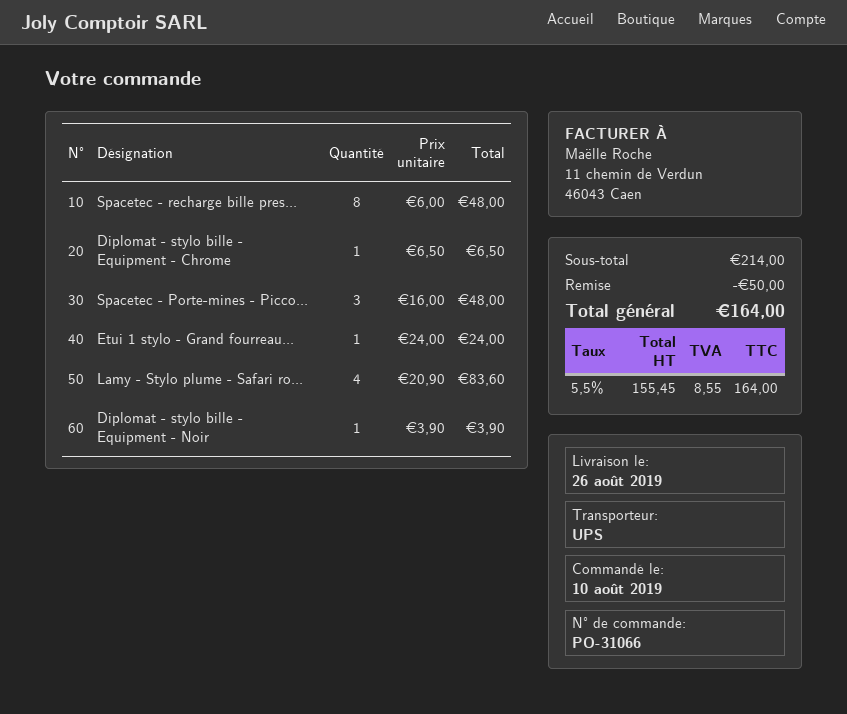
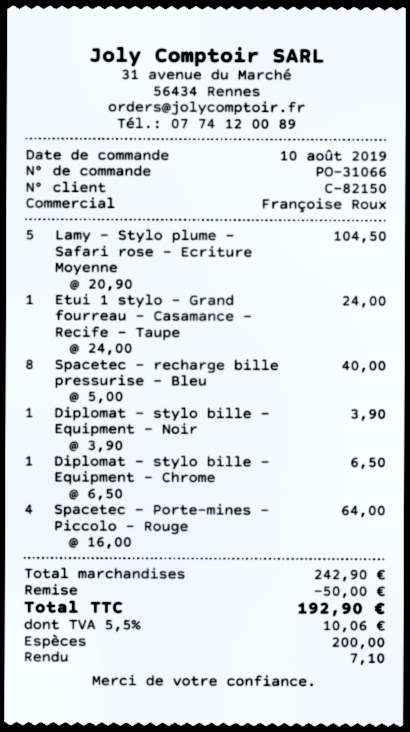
Spacetec - recharge bille pres...: 8 x 6.00 = 48.00 -> 8 x 5.00 = 40.00
Spacetec - Porte-mines - Picco...: 3 x 16.00 = 48.00 -> 4 x 16.00 = 64.00
Lamy - Stylo plume - Safari ro...: 4 x 20.90 = 83.60 -> 5 x 20.90 = 104.50
subtotal: 214.00 -> 242.90
tax: 5.5% = 8.55 -> 5.5% = 10.06
total: 164.00 -> 192.90

